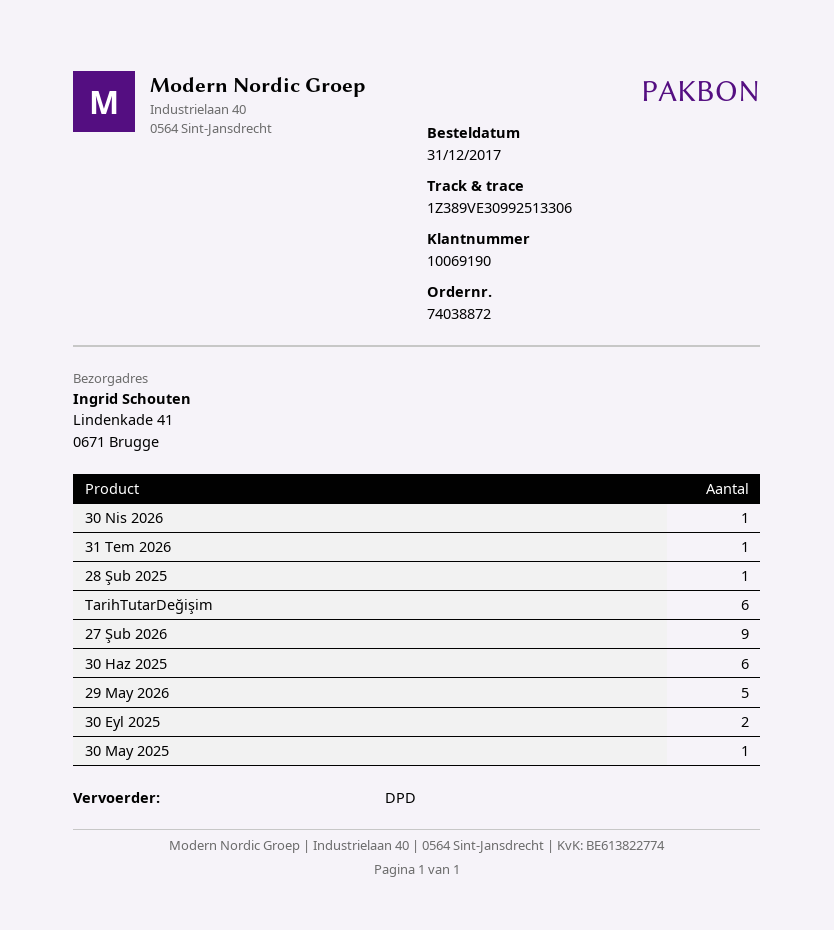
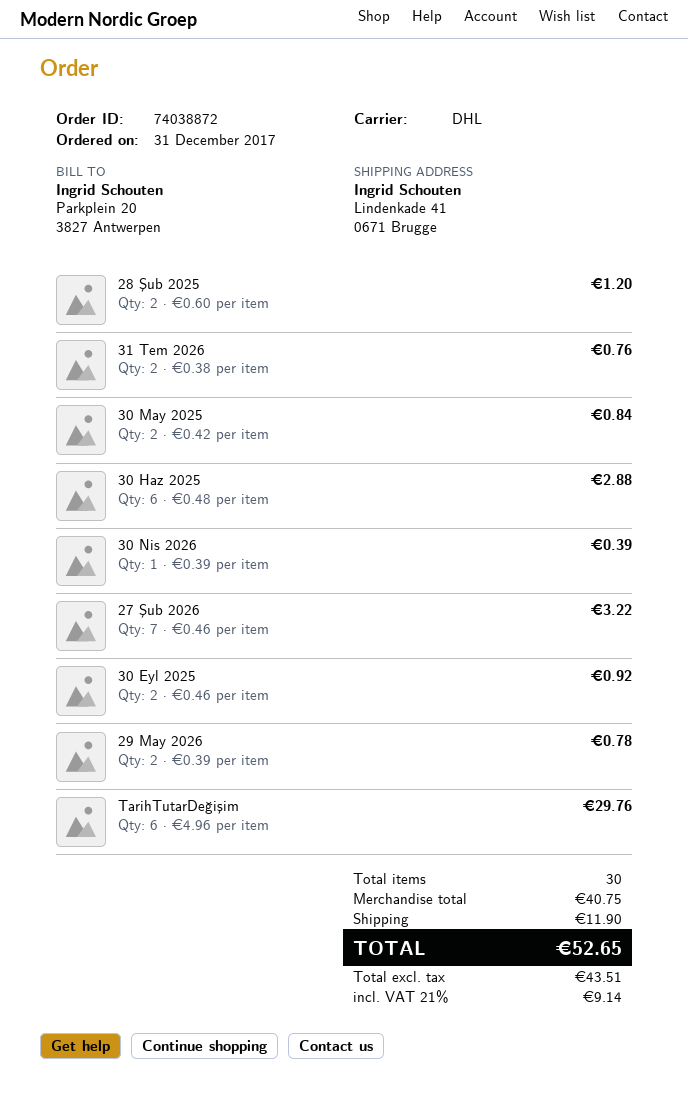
shipping method: DPD -> DHL
31 Tem 2026: 1 -> 2
28 Şub 2025: 1 -> 2
27 Şub 2026: 9 -> 7
29 May 2026: 5 -> 2
30 May 2025: 1 -> 2

